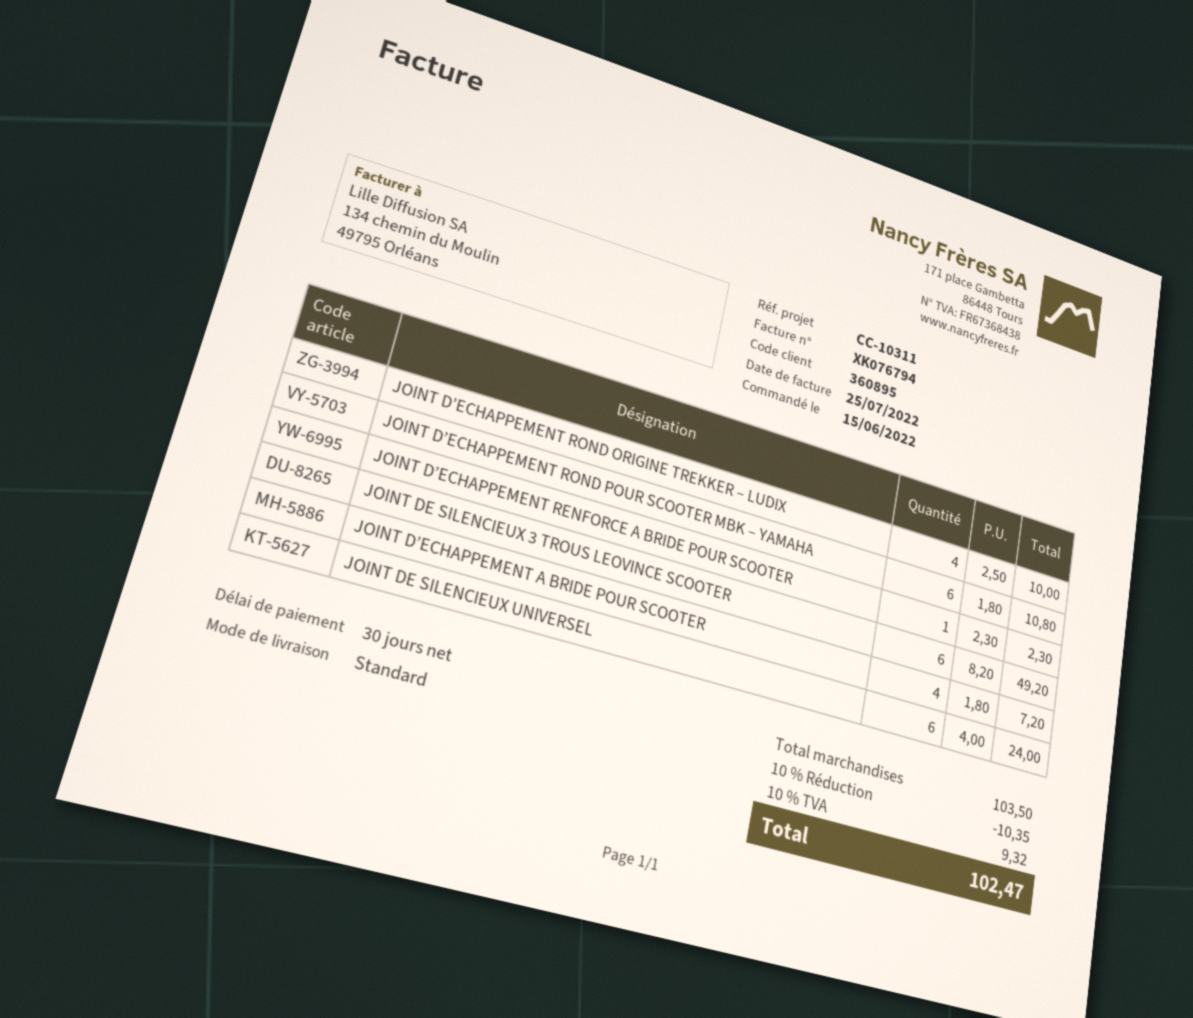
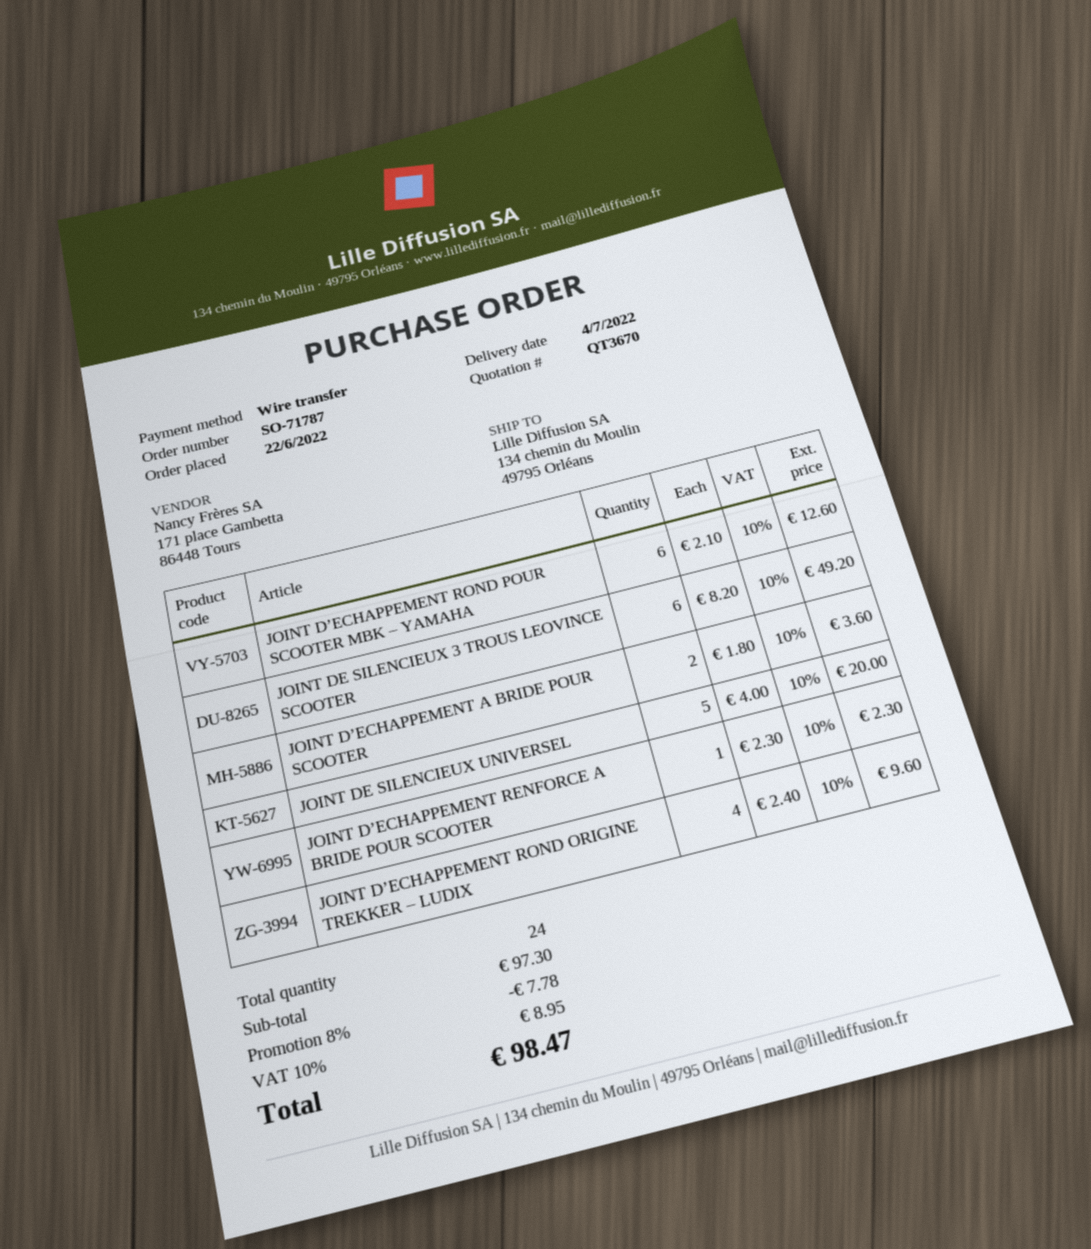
order date: 2022-06-15 -> 2022-06-22
JOINT D’ECHAPPEMENT ROND ORIGINE TREKKER – LUDIX: 4 x 2.50 = 10.00 -> 4 x 2.40 = 9.60
JOINT D’ECHAPPEMENT ROND POUR SCOOTER MBK – YAMAHA: 6 x 1.80 = 10.80 -> 6 x 2.10 = 12.60
JOINT D’ECHAPPEMENT A BRIDE POUR SCOOTER: 4 x 1.80 = 7.20 -> 2 x 1.80 = 3.60
JOINT DE SILENCIEUX UNIVERSEL: 6 x 4.00 = 24.00 -> 5 x 4.00 = 20.00
subtotal: 103.50 -> 97.30
discount: 10% = 10.35 -> 8% = 7.78
tax: 10% = 9.32 -> 10% = 8.95
total: 102.47 -> 98.47

